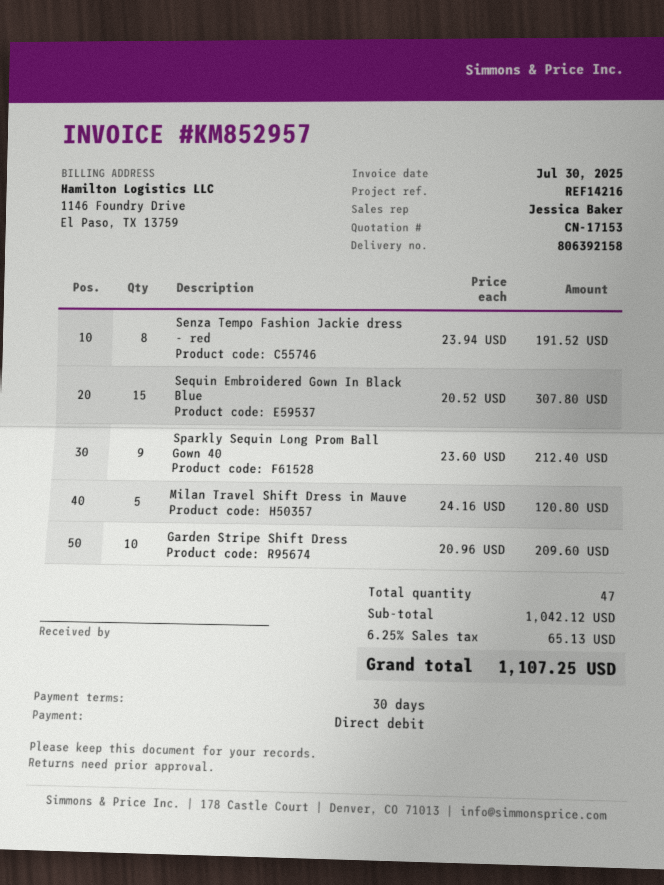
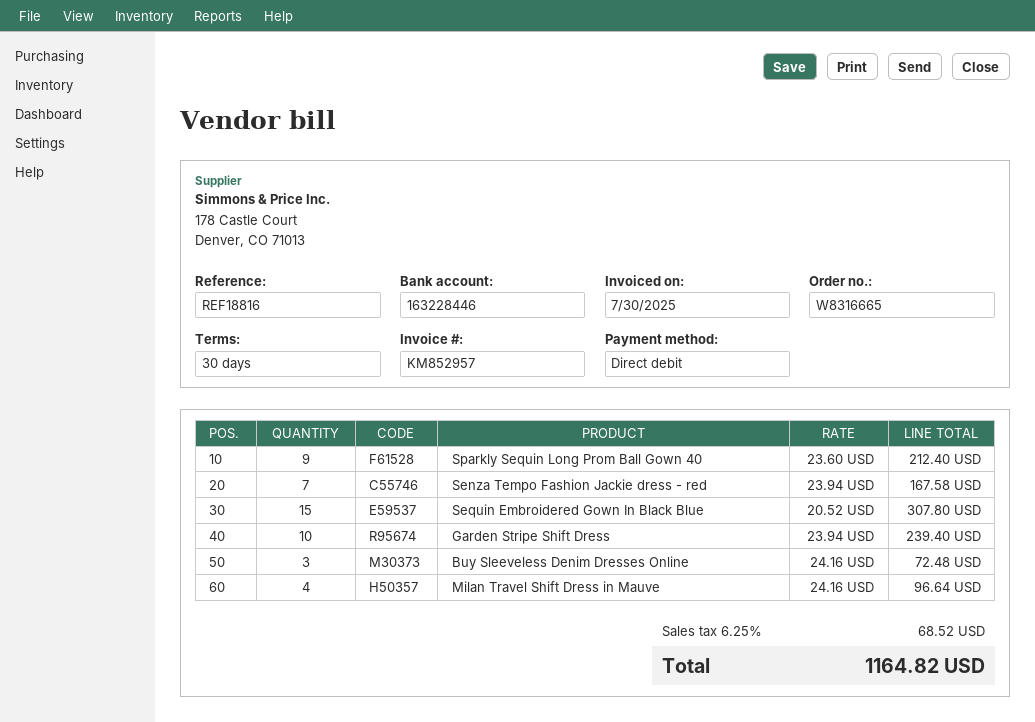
reference: REF14216 -> REF18816
Senza Tempo Fashion Jackie dress - red: 8 x 23.94 = 191.52 -> 7 x 23.94 = 167.58
Milan Travel Shift Dress in Mauve: 5 x 24.16 = 120.80 -> 4 x 24.16 = 96.64
Garden Stripe Shift Dress: 10 x 20.96 = 209.60 -> 10 x 23.94 = 239.40
Buy Sleeveless Denim Dresses Online: none -> 3 x 24.16 = 72.48
tax: 6.25% = 65.13 -> 6.25% = 68.52
total: 1107.25 -> 1164.82

